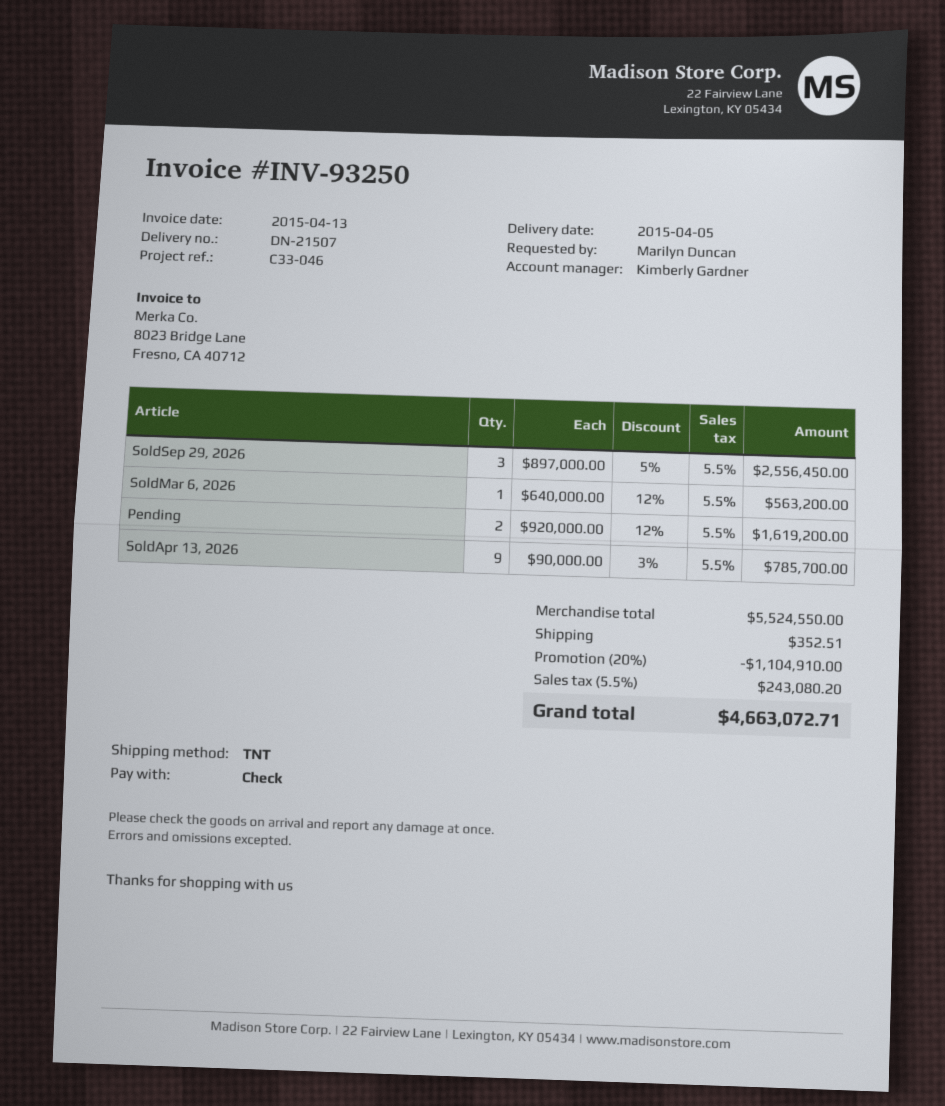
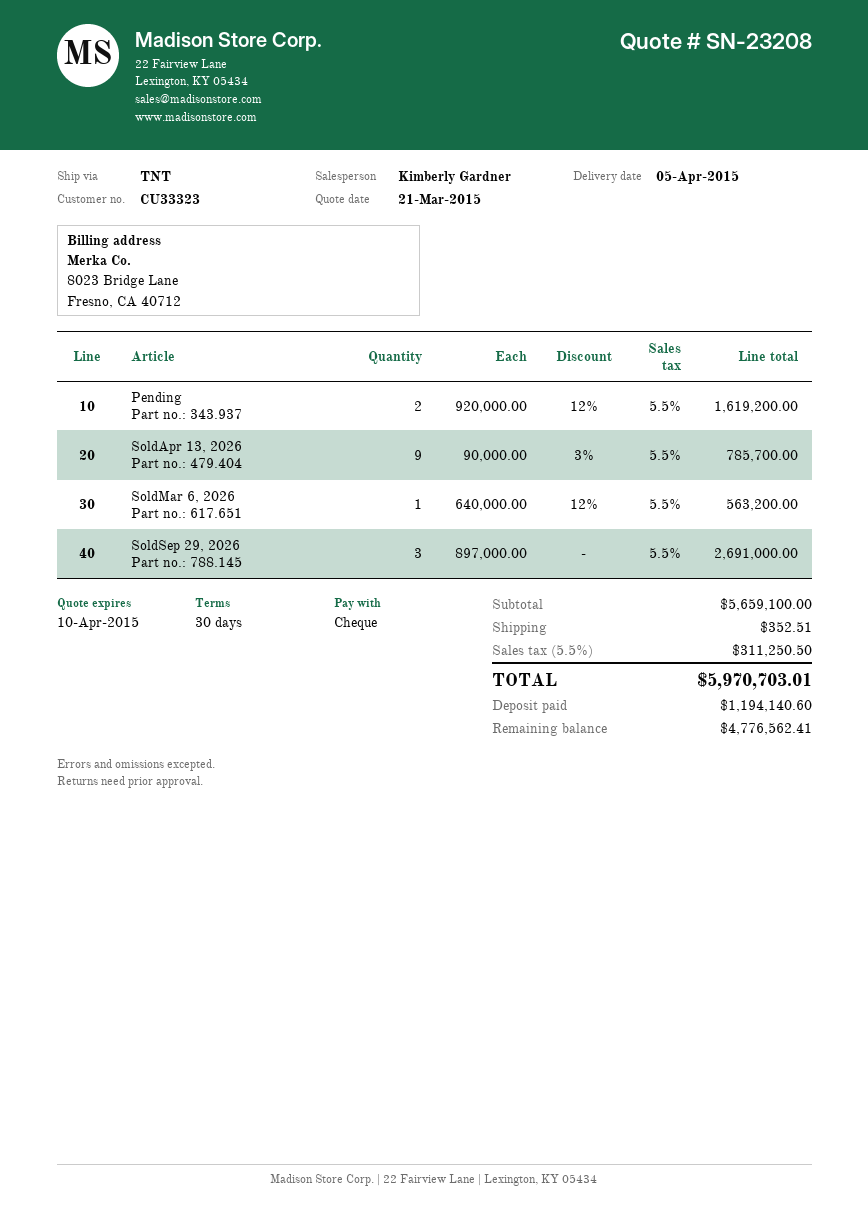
SoldSep 29, 2026: 3 x 897000.00 - 5% = 2556450.00 -> 3 x 897000.00 = 2691000.00
subtotal: 5524550.00 -> 5659100.00
discount: 20% = 1104910.00 -> none
tax: 5.5% = 243080.20 -> 5.5% = 311250.50
total: 4663072.71 -> 5970703.01

